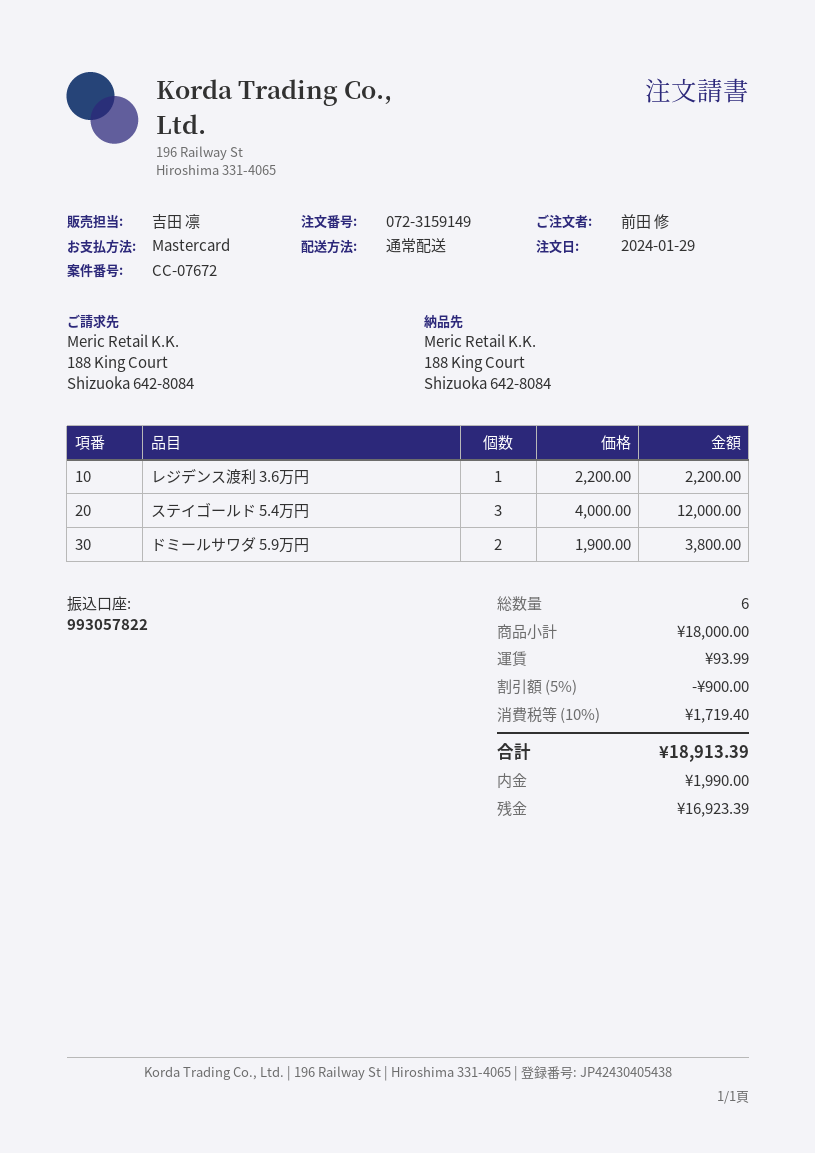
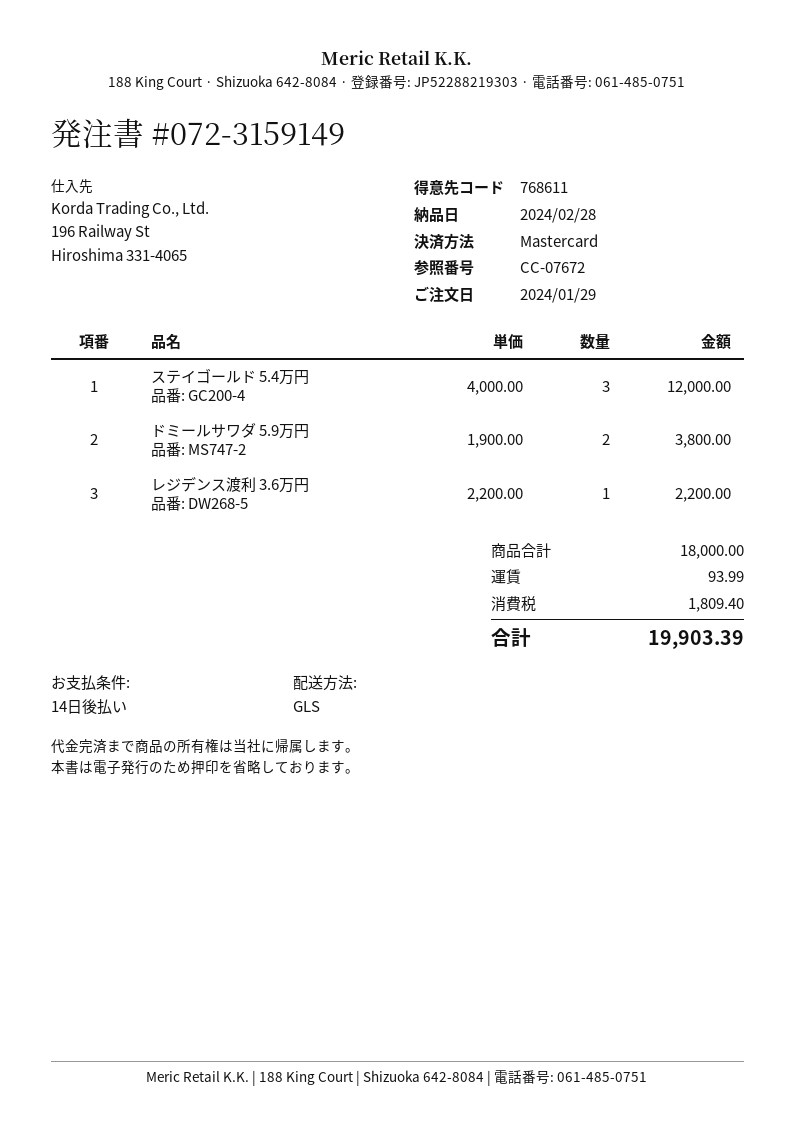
shipping method: standard -> GLS
discount: 5% = 900.00 -> none
tax: 1719.40 -> 1809.40
total: 18913.39 -> 19903.39

